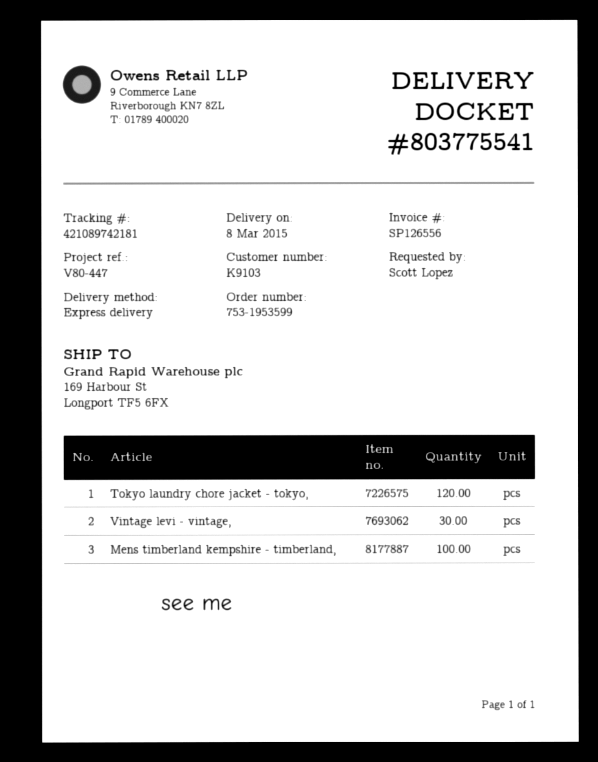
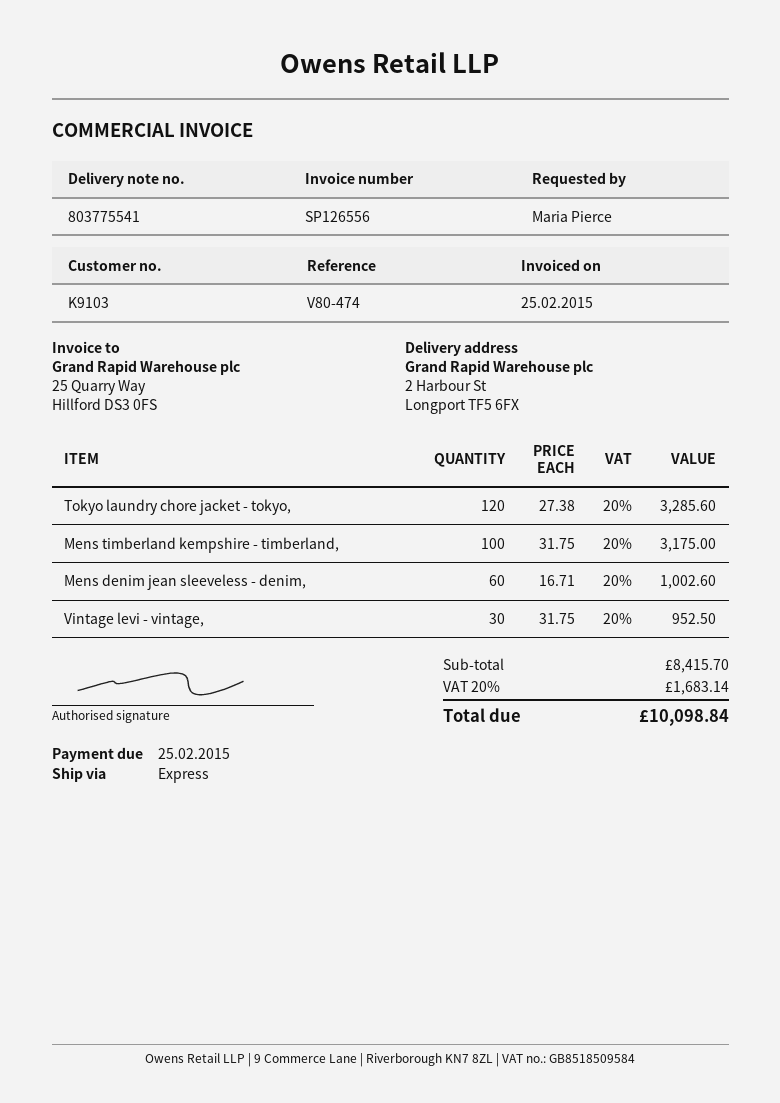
reference: V80-447 -> V80-474
ordered by: Scott Lopez -> Maria Pierce
ship to: 169 Harbour St, Longport TF5 6FX -> 2 Harbour St, Longport TF5 6FX
Mens denim jean sleeveless - denim,: none -> 60

